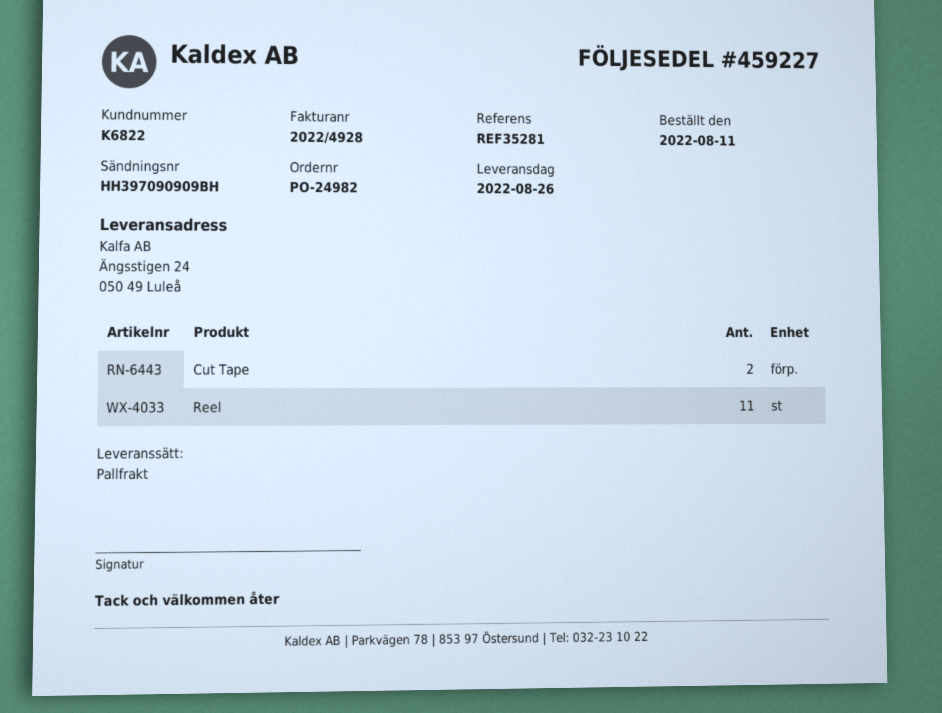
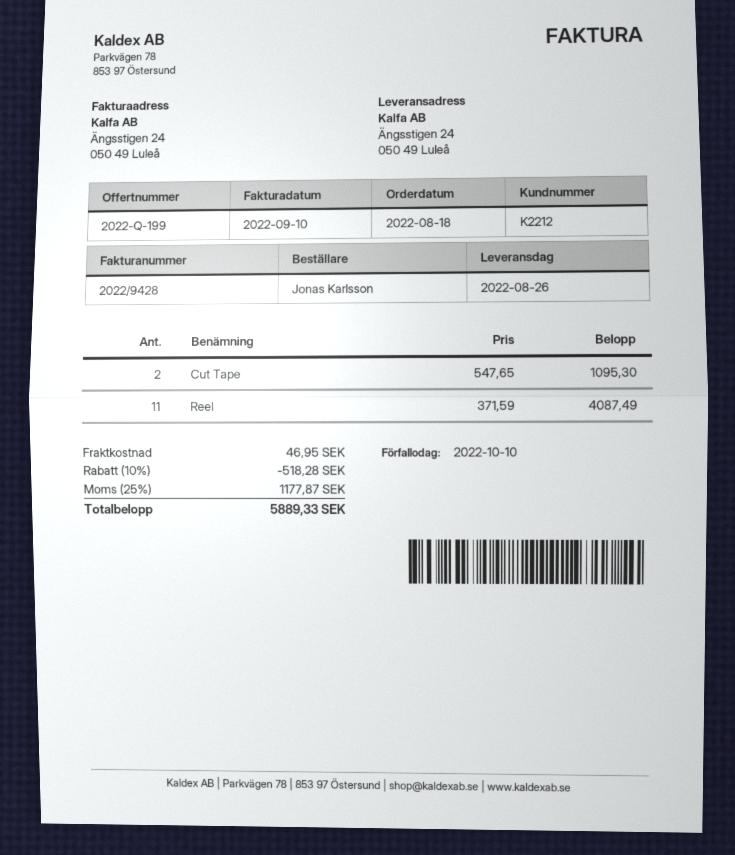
order date: 2022-08-11 -> 2022-08-18
invoice number: 2022/4928 -> 2022/9428
customer number: K6822 -> K2212

